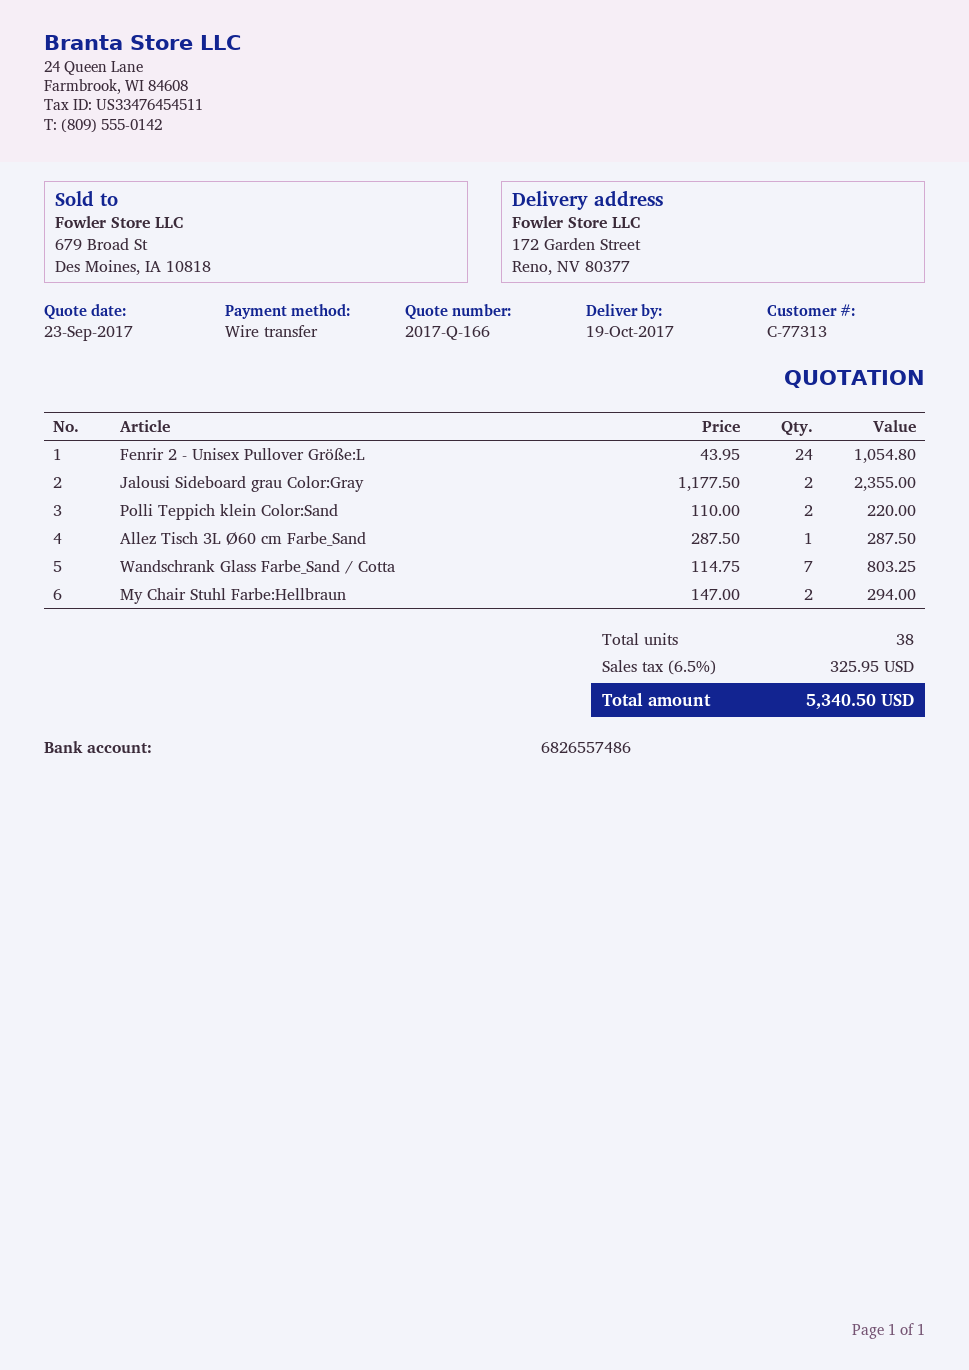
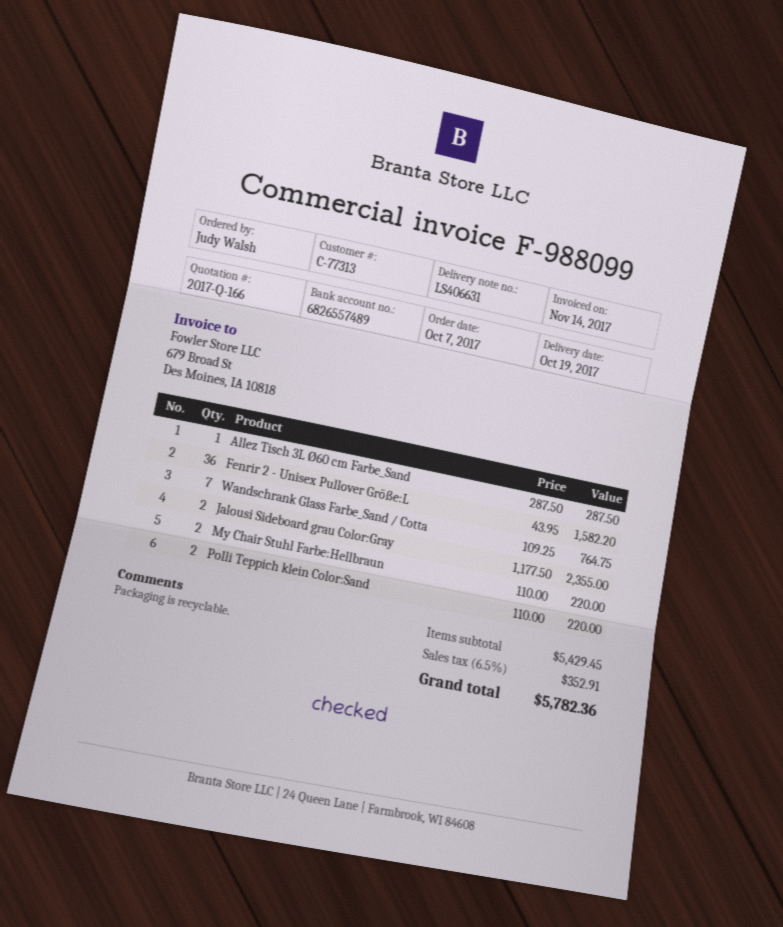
bank account: 6826557486 -> 6826557489
Fenrir 2 - Unisex Pullover Größe:L: 24 x 43.95 = 1054.80 -> 36 x 43.95 = 1582.20
Wandschrank Glass Farbe_Sand / Cotta: 7 x 114.75 = 803.25 -> 7 x 109.25 = 764.75
My Chair Stuhl Farbe:Hellbraun: 2 x 147.00 = 294.00 -> 2 x 110.00 = 220.00
tax: 6.5% = 325.95 -> 6.5% = 352.91
total: 5340.50 -> 5782.36

